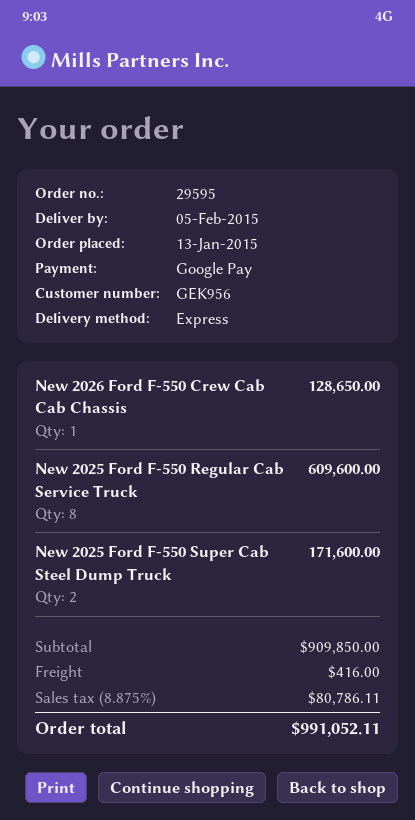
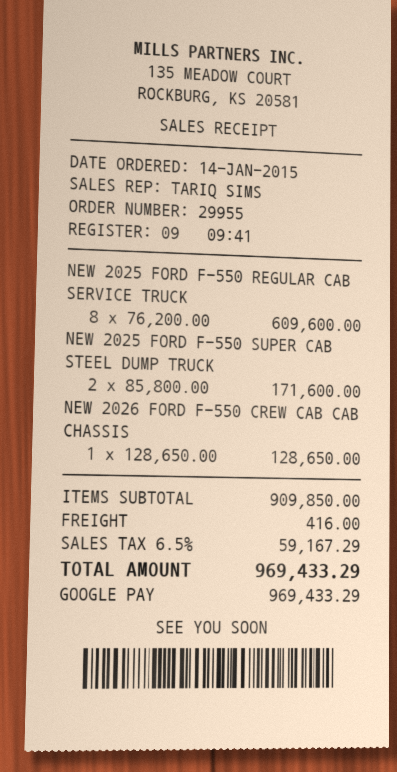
order number: 29595 -> 29955
order date: 2015-01-13 -> 2015-01-14
tax: 8.875% = 80786.11 -> 6.5% = 59167.29
total: 991052.11 -> 969433.29

